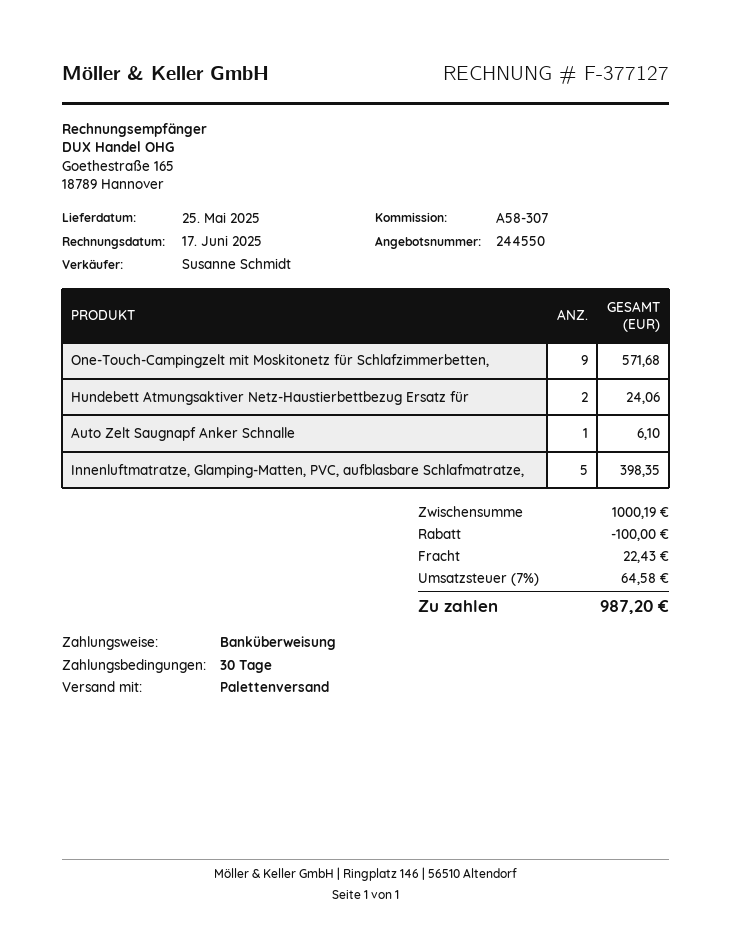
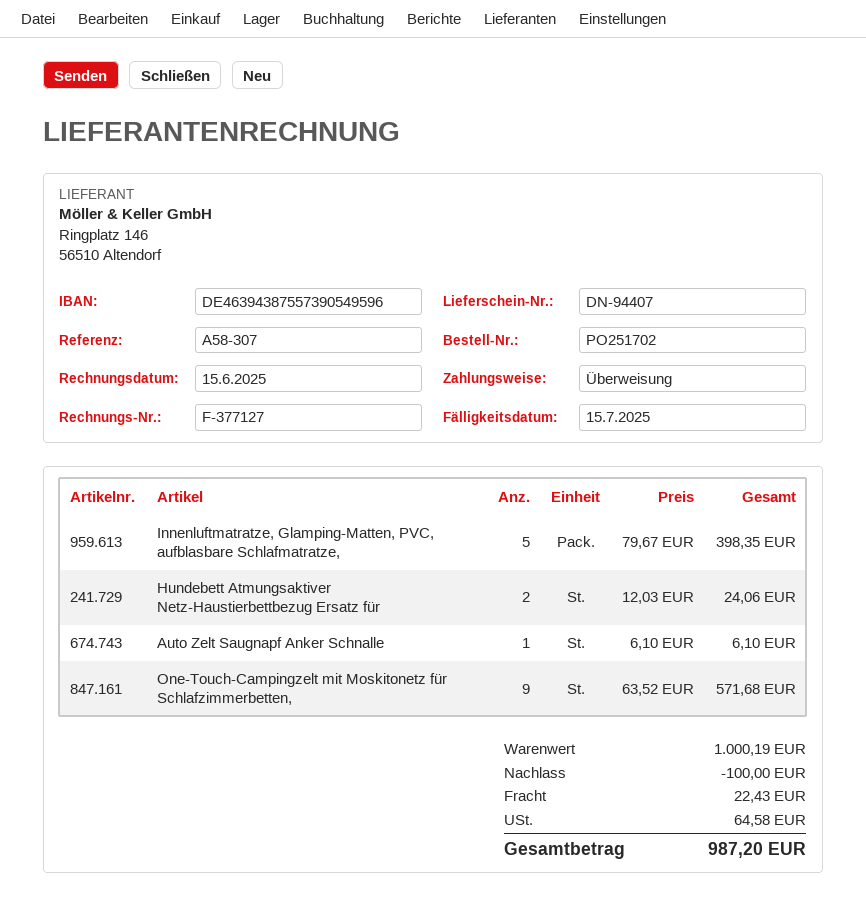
invoice date: 2025-06-17 -> 2025-06-15

